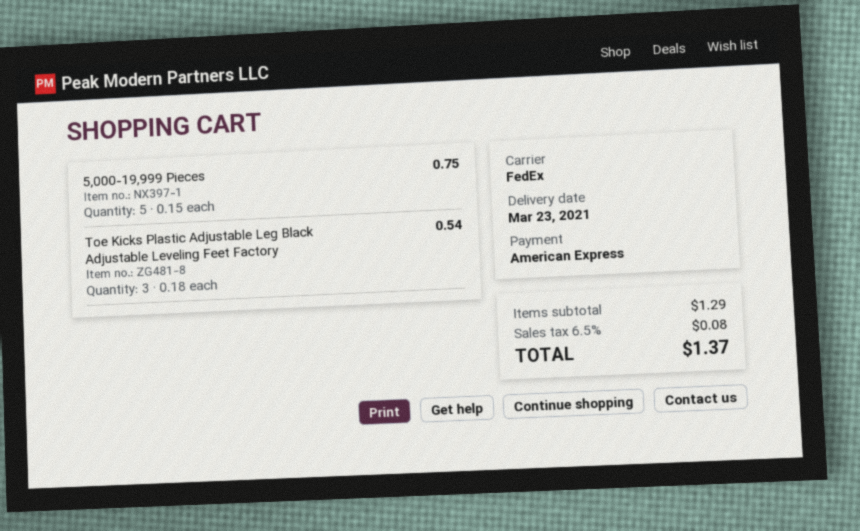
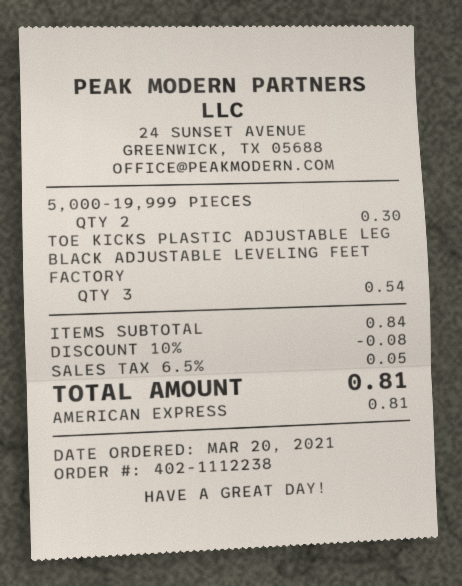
5,000-19,999 Pieces: 5 for 0.75 -> 2 for 0.30
subtotal: 1.29 -> 0.84
discount: none -> 10% = 0.08
tax: 6.5% = 0.08 -> 6.5% = 0.05
total: 1.37 -> 0.81

